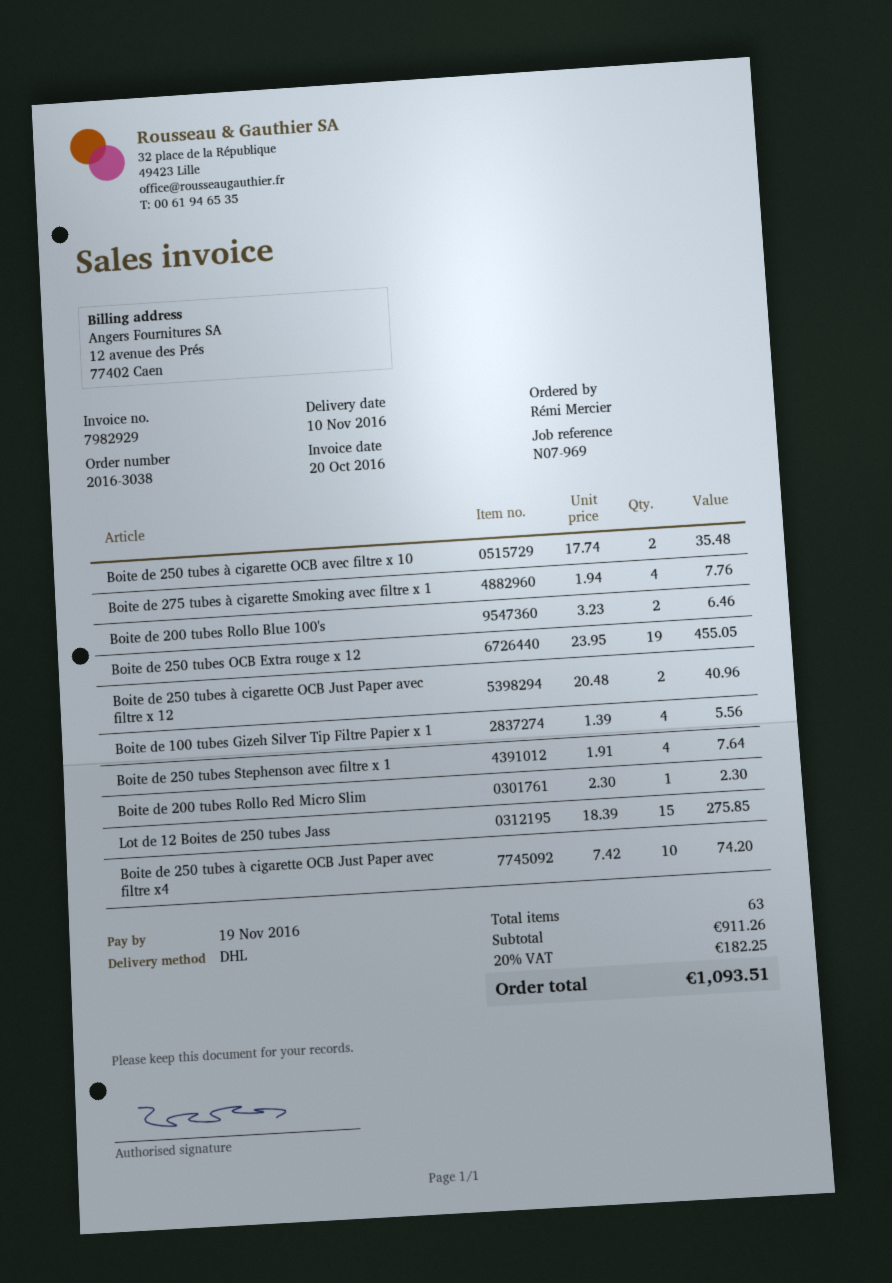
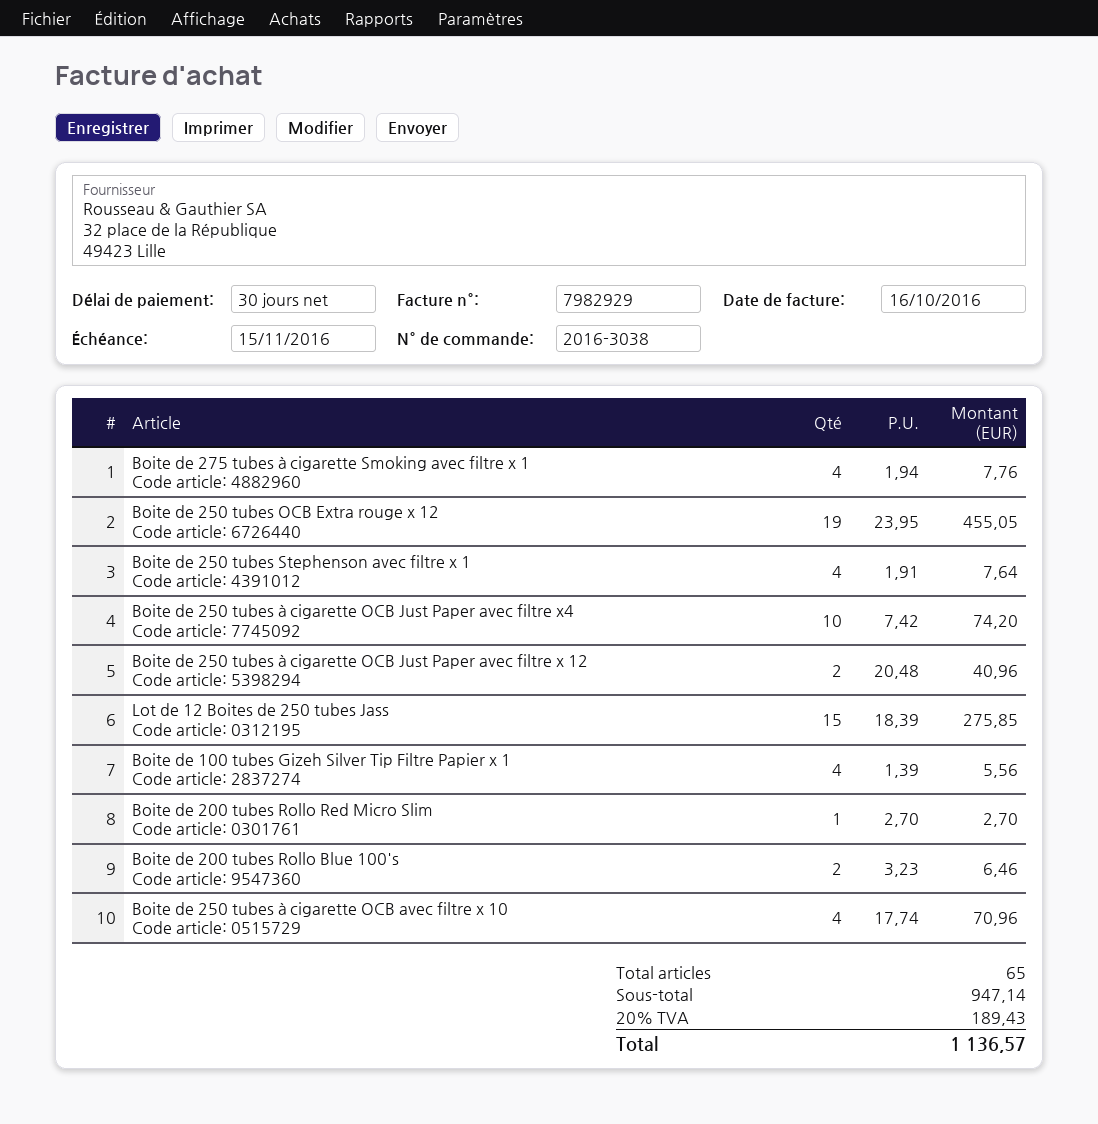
invoice date: 2016-10-20 -> 2016-10-16
due date: 2016-11-19 -> 2016-11-15
Boite de 250 tubes à cigarette OCB avec filtre x 10: 2 x 17.74 = 35.48 -> 4 x 17.74 = 70.96
Boite de 200 tubes Rollo Red Micro Slim: 1 x 2.30 = 2.30 -> 1 x 2.70 = 2.70
total quantity: 63 -> 65
subtotal: 911.26 -> 947.14
tax: 20% = 182.25 -> 20% = 189.43
total: 1093.51 -> 1136.57

